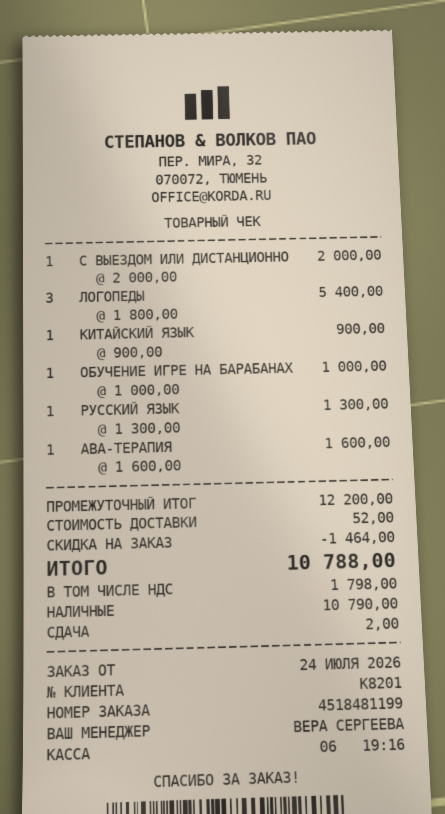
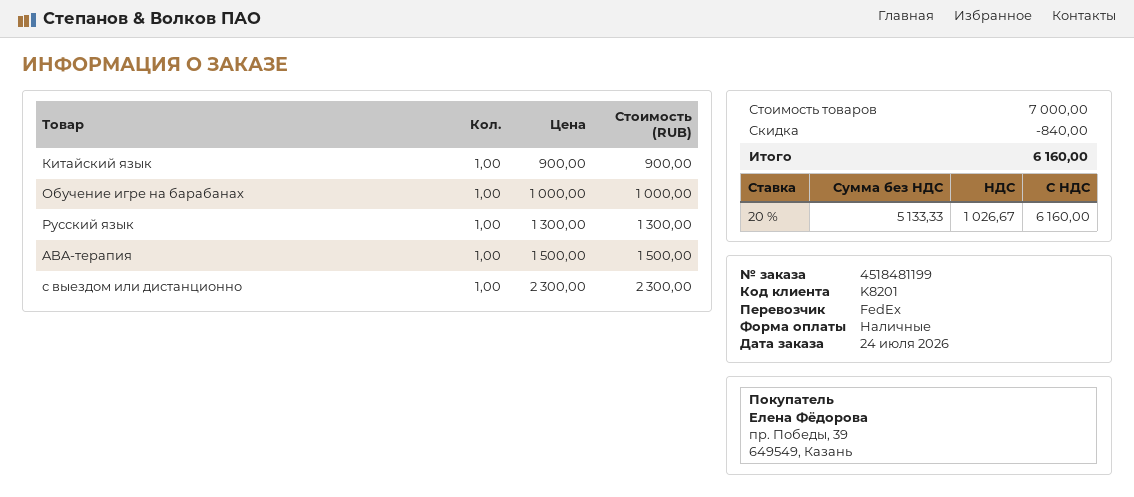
С ВЫЕЗДОМ ИЛИ ДИСТАНЦИОННО: 1 x 2000.00 = 2000.00 -> 1 x 2300.00 = 2300.00
ЛОГОПЕДЫ: 3 x 1800.00 = 5400.00 -> none
ABA-ТЕРАПИЯ: 1 x 1600.00 = 1600.00 -> 1 x 1500.00 = 1500.00
subtotal: 12200.00 -> 7000.00
discount: 1464.00 -> 840.00
shipping: 52.00 -> none
tax: 1798.00 -> 1026.67
total: 10788.00 -> 6160.00

